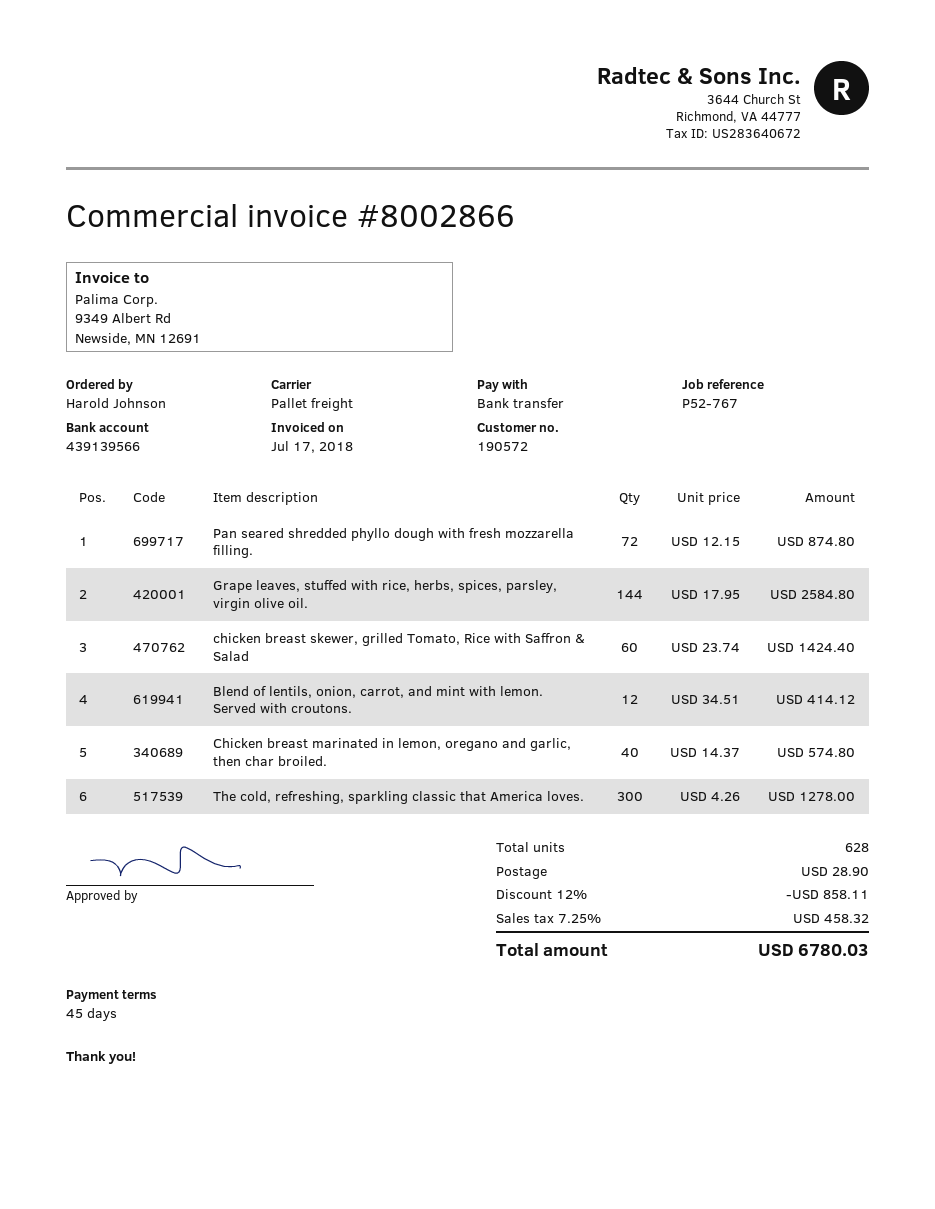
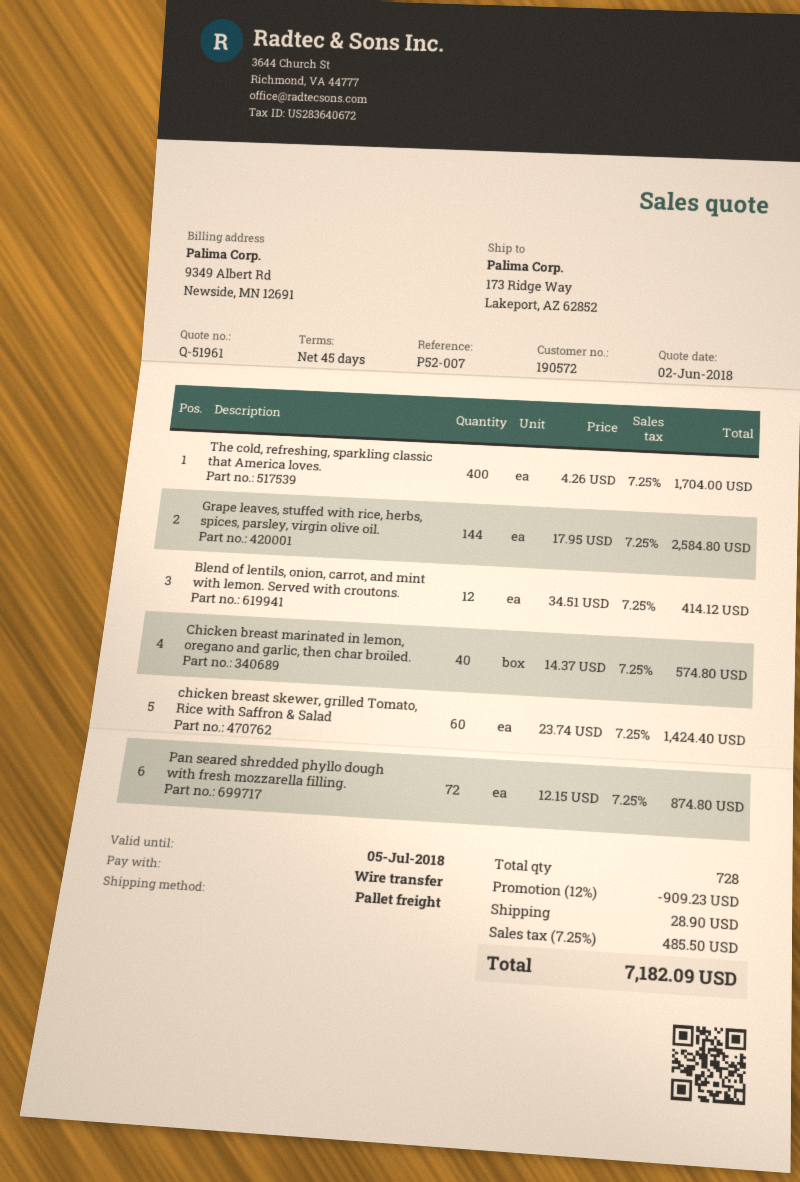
reference: P52-767 -> P52-007
The cold, refreshing, sparkling classic that America loves.: 300 x 4.26 = 1278.00 -> 400 x 4.26 = 1704.00
total quantity: 628 -> 728
discount: 12% = 858.11 -> 12% = 909.23
tax: 7.25% = 458.32 -> 7.25% = 485.50
total: 6780.03 -> 7182.09

